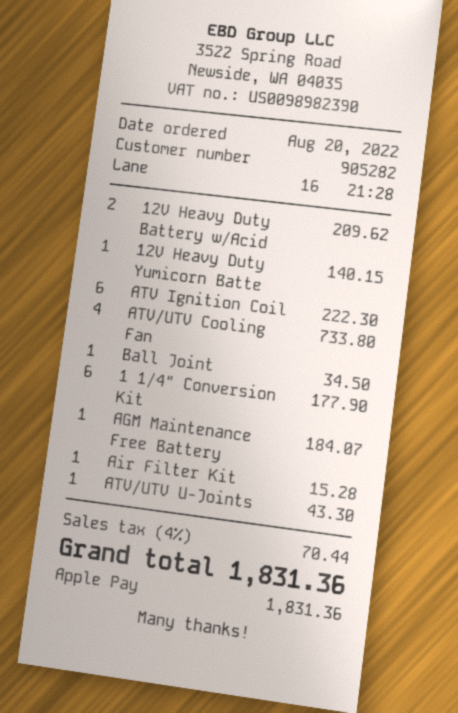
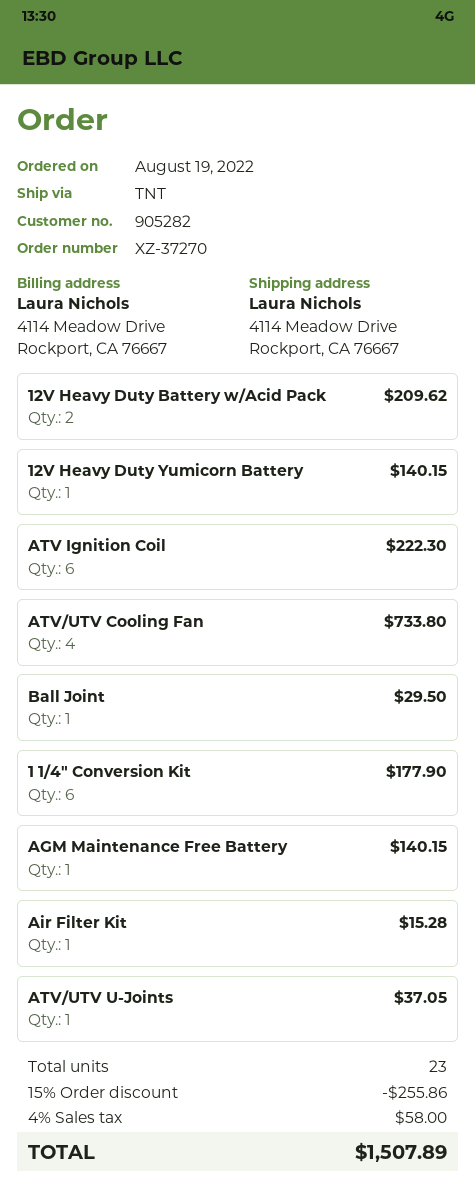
order date: 2022-08-20 -> 2022-08-19
Ball Joint: 1 for 34.50 -> 1 for 29.50
AGM Maintenance Free Battery: 1 for 184.07 -> 1 for 140.15
ATV/UTV U-Joints: 1 for 43.30 -> 1 for 37.05
discount: none -> 15% = 255.86
tax: 4% = 70.44 -> 4% = 58.00
total: 1831.36 -> 1507.89

